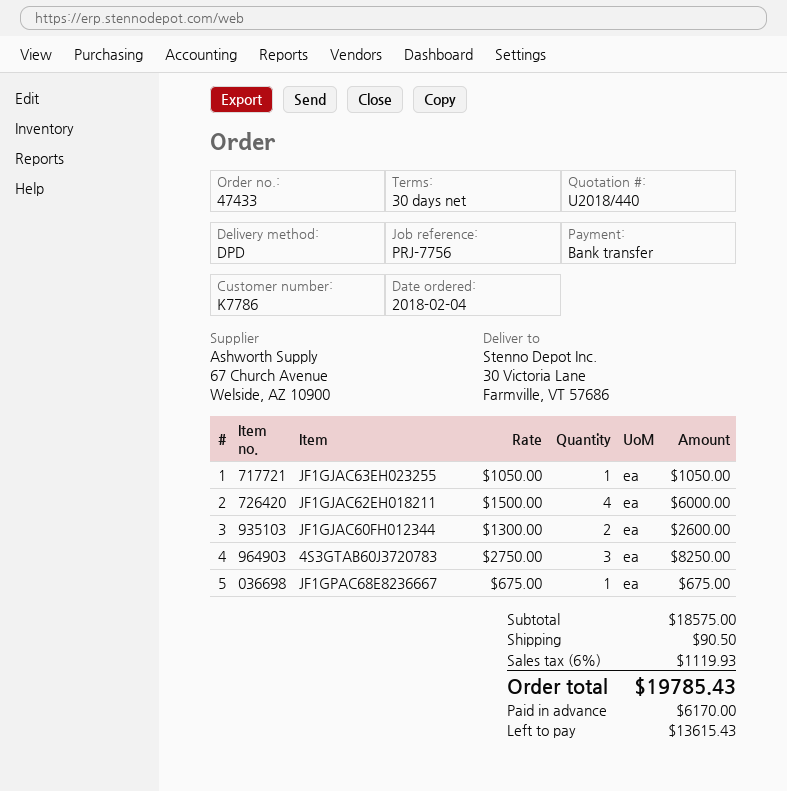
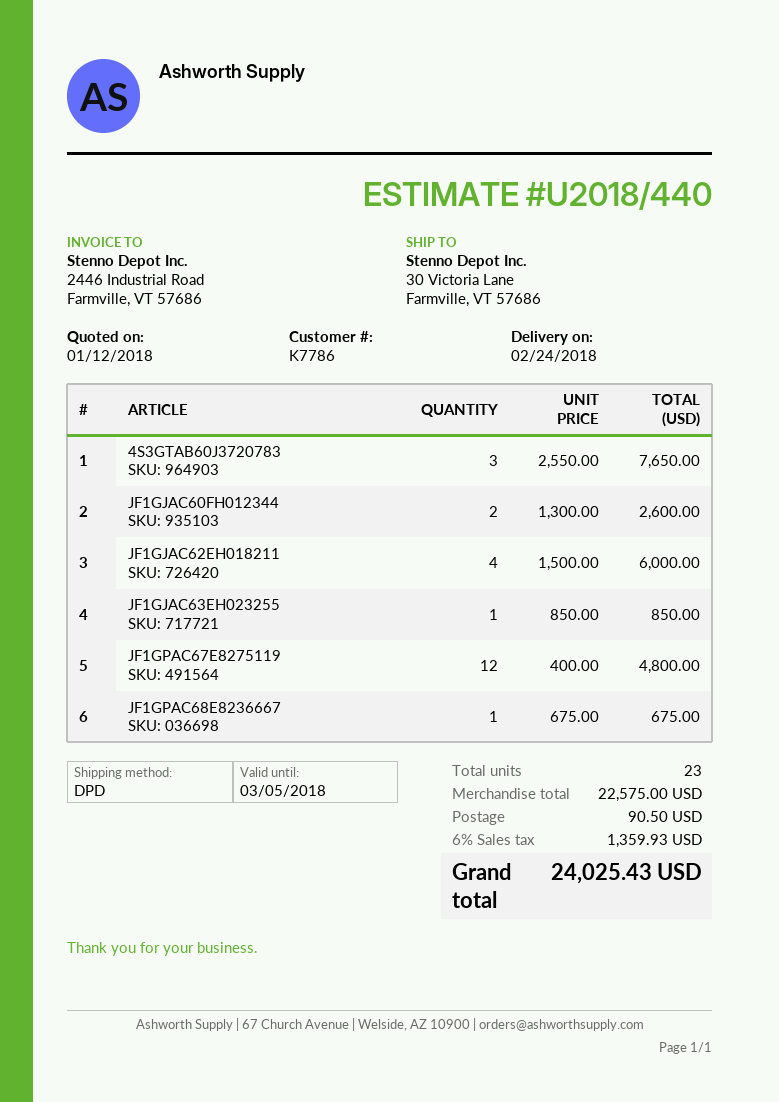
JF1GJAC63EH023255: 1 x 1050.00 = 1050.00 -> 1 x 850.00 = 850.00
4S3GTAB60J3720783: 3 x 2750.00 = 8250.00 -> 3 x 2550.00 = 7650.00
JF1GPAC67E8275119: none -> 12 x 400.00 = 4800.00
subtotal: 18575.00 -> 22575.00
tax: 6% = 1119.93 -> 6% = 1359.93
total: 19785.43 -> 24025.43

